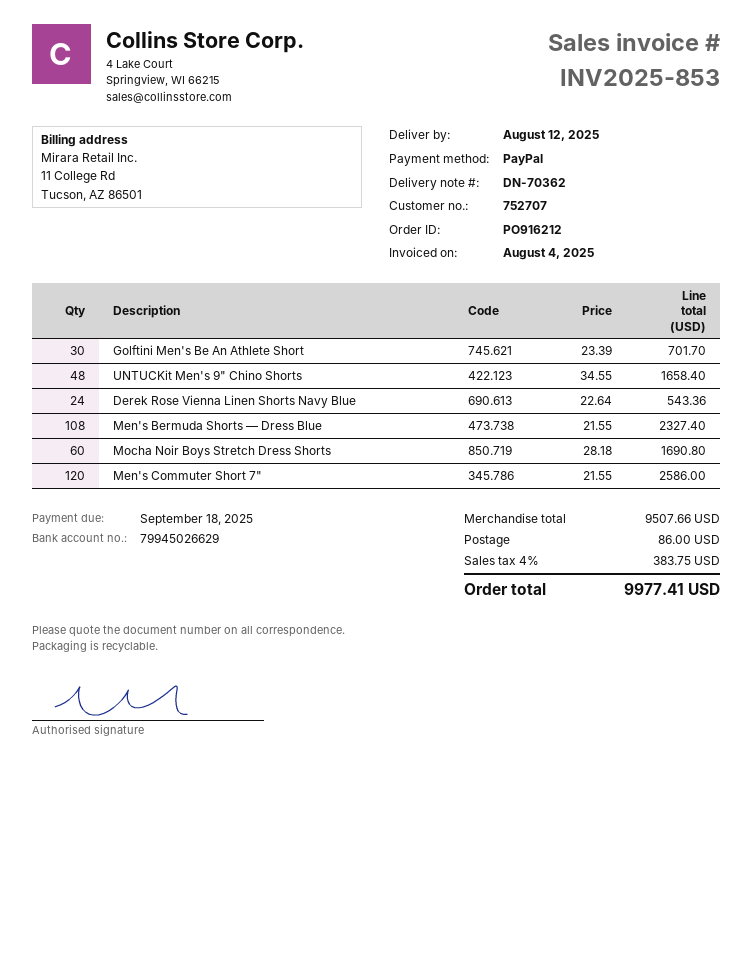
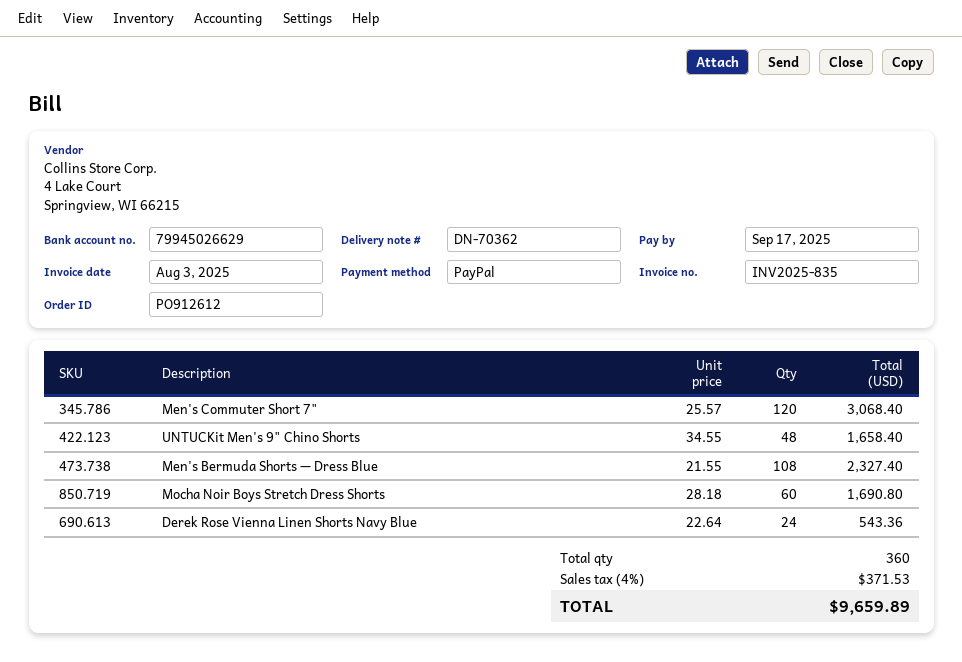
order number: PO916212 -> PO912612
invoice number: INV2025-853 -> INV2025-835
invoice date: 2025-08-04 -> 2025-08-03
due date: 2025-09-18 -> 2025-09-17
Golftini Men's Be An Athlete Short: 30 x 23.39 = 701.70 -> none
Men's Commuter Short 7": 120 x 21.55 = 2586.00 -> 120 x 25.57 = 3068.40
shipping: 86.00 -> none
tax: 4% = 383.75 -> 4% = 371.53
total: 9977.41 -> 9659.89

